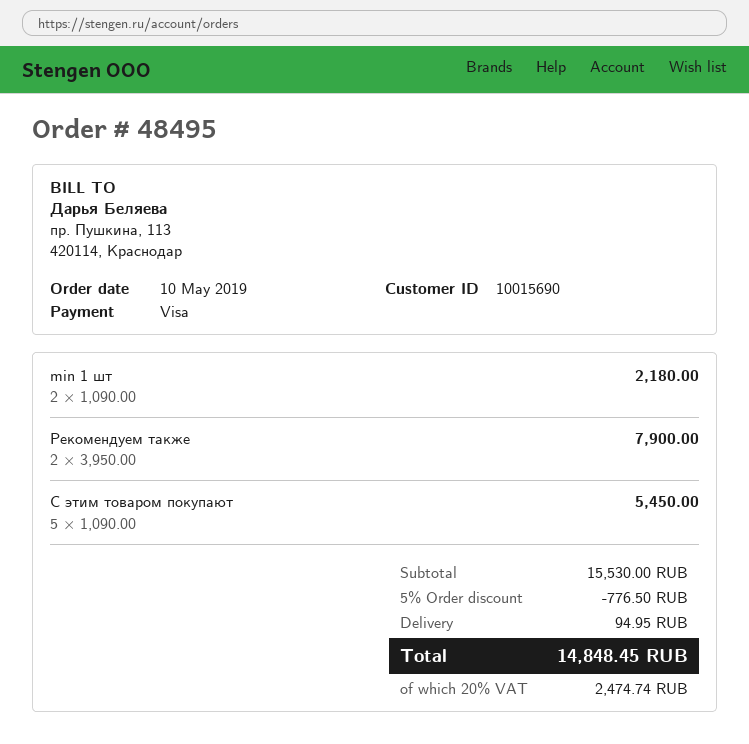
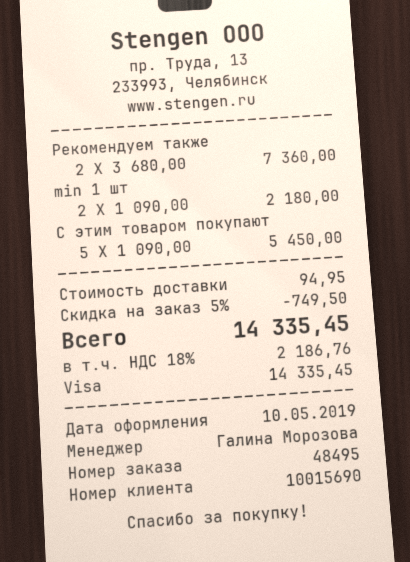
Рекомендуем также: 2 x 3950.00 = 7900.00 -> 2 x 3680.00 = 7360.00
discount: 5% = 776.50 -> 5% = 749.50
tax: 20% = 2474.74 -> 18% = 2186.76
total: 14848.45 -> 14335.45

